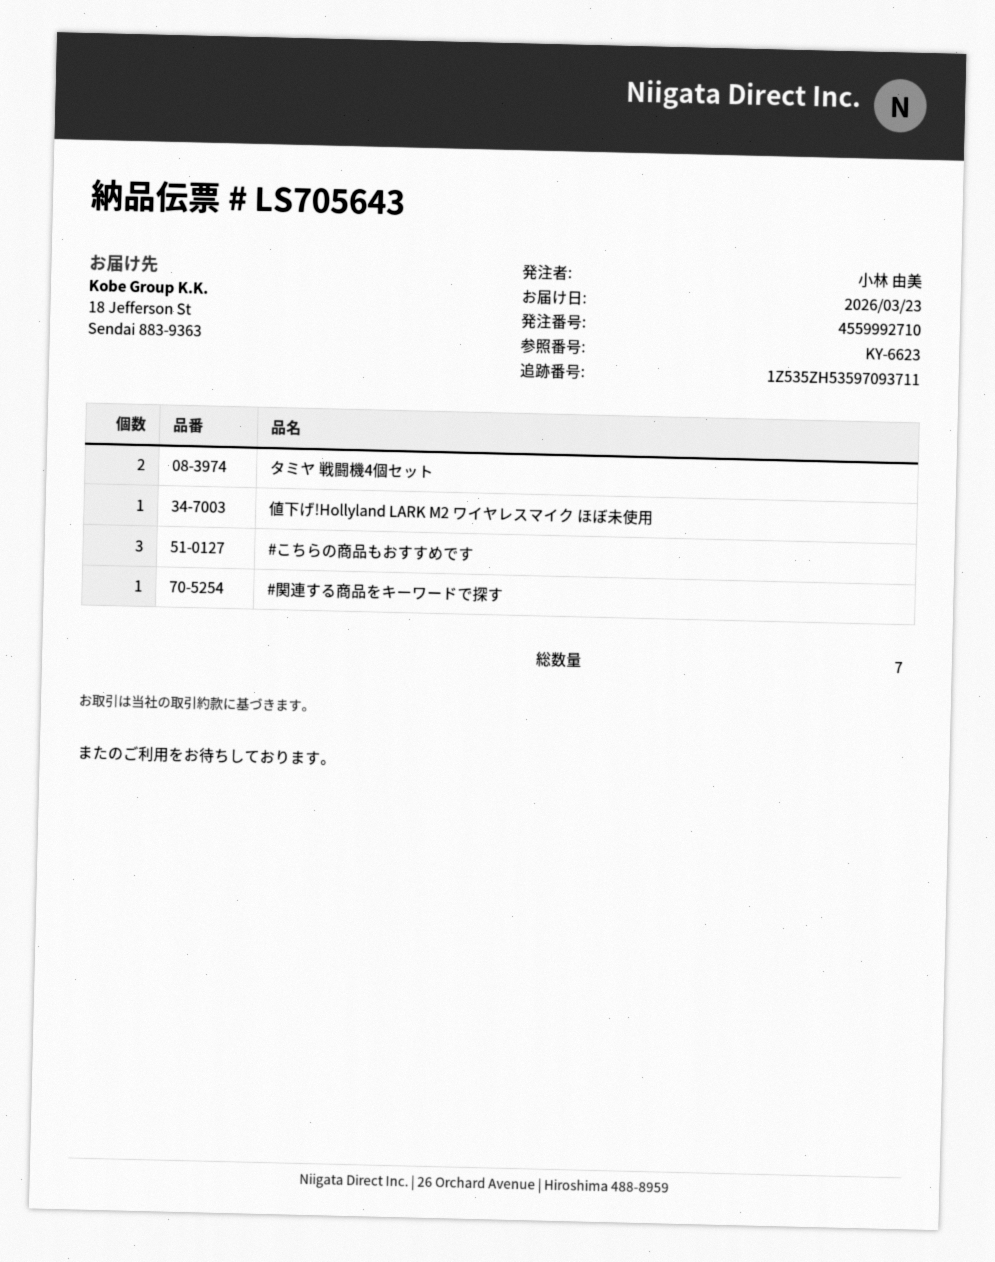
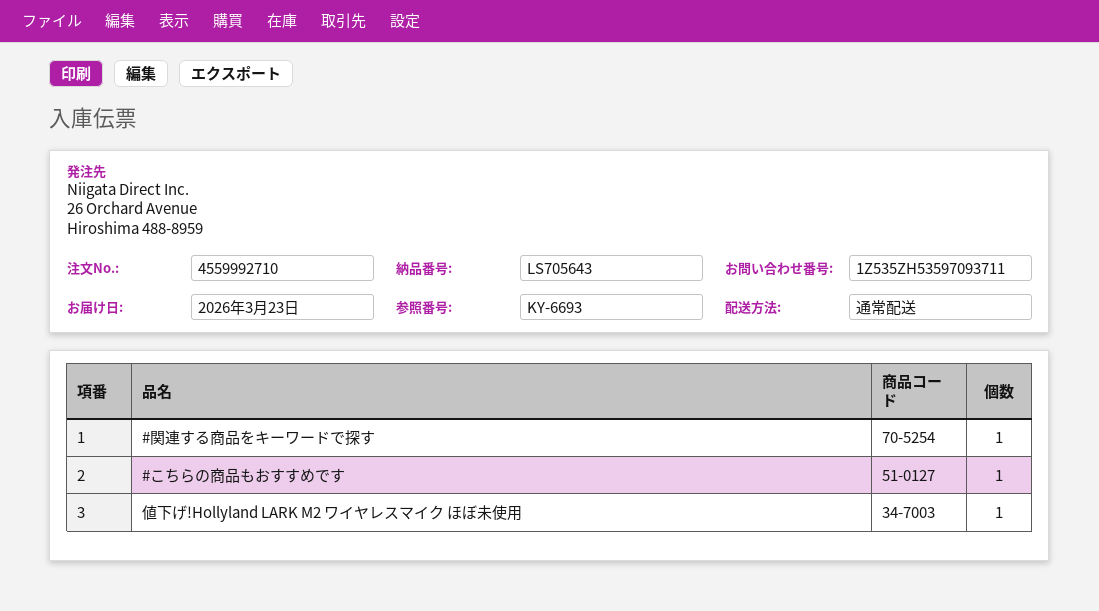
reference: KY-6623 -> KY-6693
タミヤ 戦闘機4個セット: 2 -> none
#こちらの商品もおすすめです: 3 -> 1

